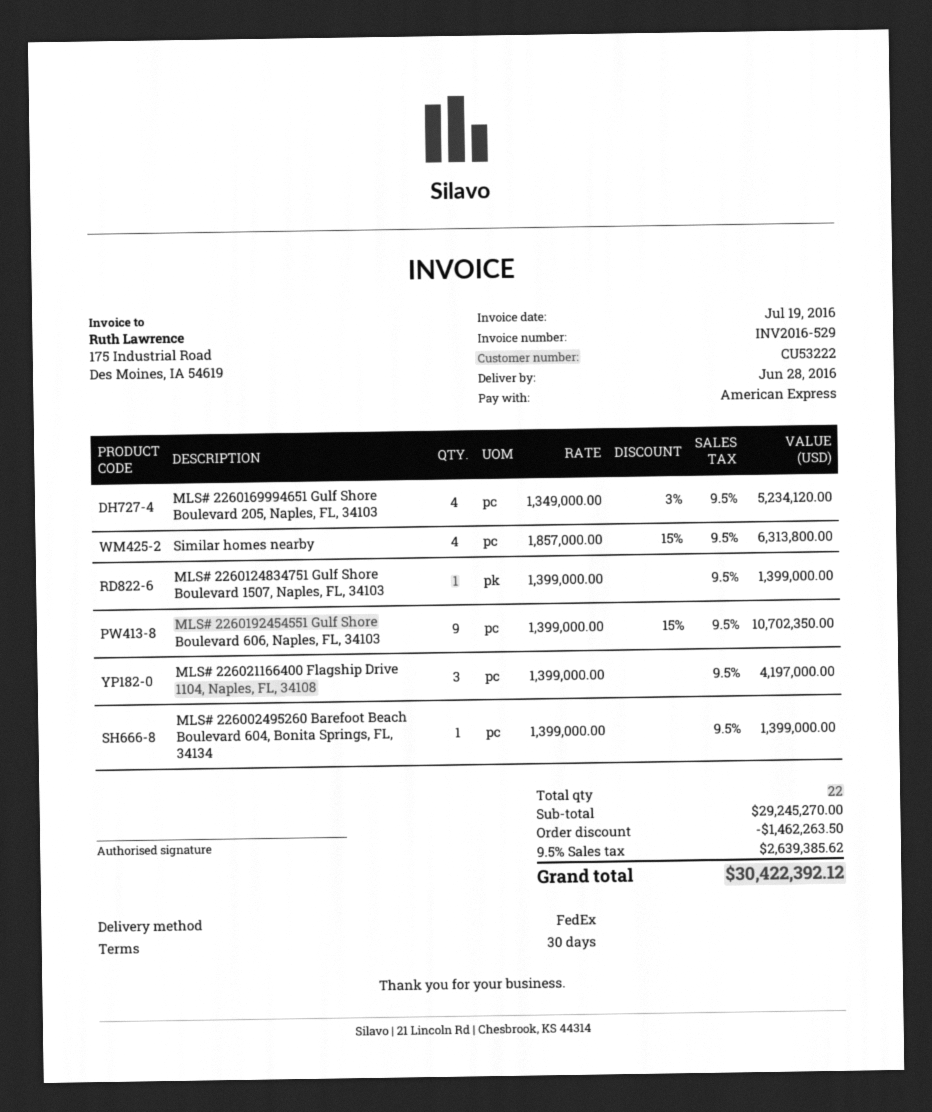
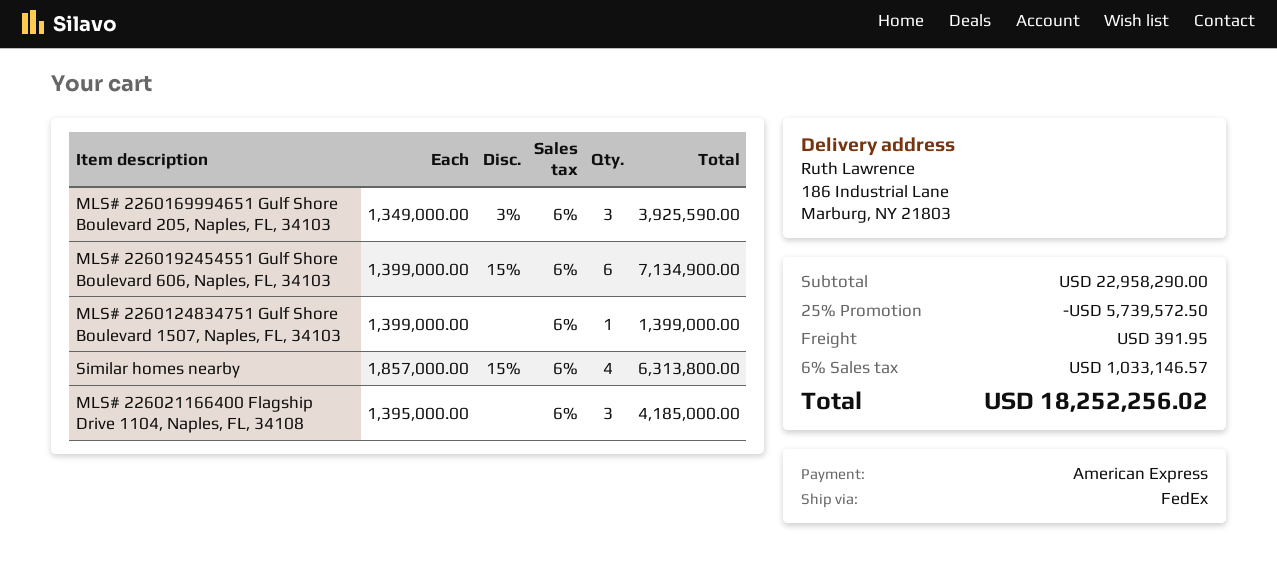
MLS# 2260169994651 Gulf Shore Boulevard 205, Naples, FL, 34103: 4 x 1349000.00 - 3% = 5234120.00 -> 3 x 1349000.00 - 3% = 3925590.00
MLS# 2260192454551 Gulf Shore Boulevard 606, Naples, FL, 34103: 9 x 1399000.00 - 15% = 10702350.00 -> 6 x 1399000.00 - 15% = 7134900.00
MLS# 226021166400 Flagship Drive 1104, Naples, FL, 34108: 3 x 1399000.00 = 4197000.00 -> 3 x 1395000.00 = 4185000.00
MLS# 226002495260 Barefoot Beach Boulevard 604, Bonita Springs, FL, 34134: 1 x 1399000.00 = 1399000.00 -> none
subtotal: 29245270.00 -> 22958290.00
discount: 1462263.50 -> 5739572.50
shipping: none -> 391.95
tax: 9.5% = 2639385.62 -> 6% = 1033146.57
total: 30422392.12 -> 18252256.02

